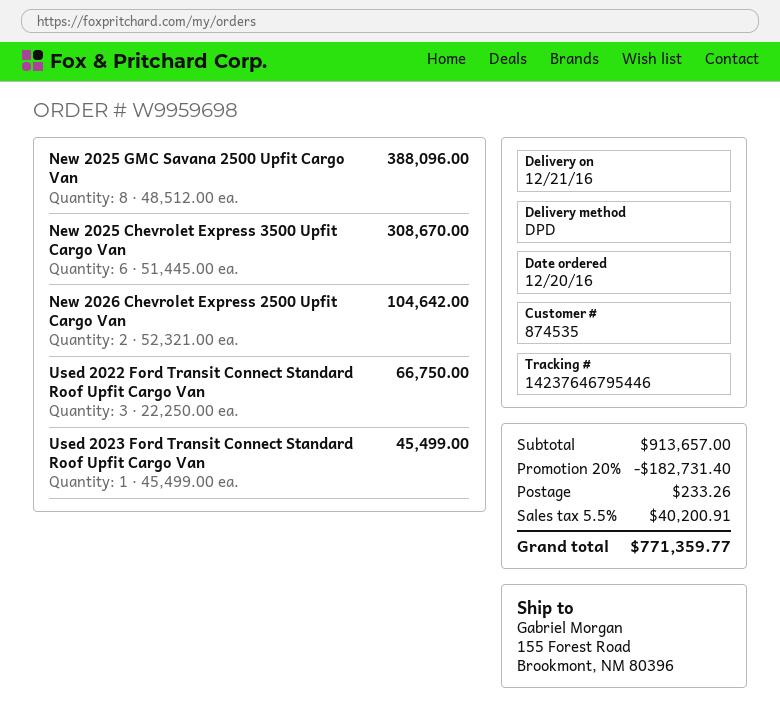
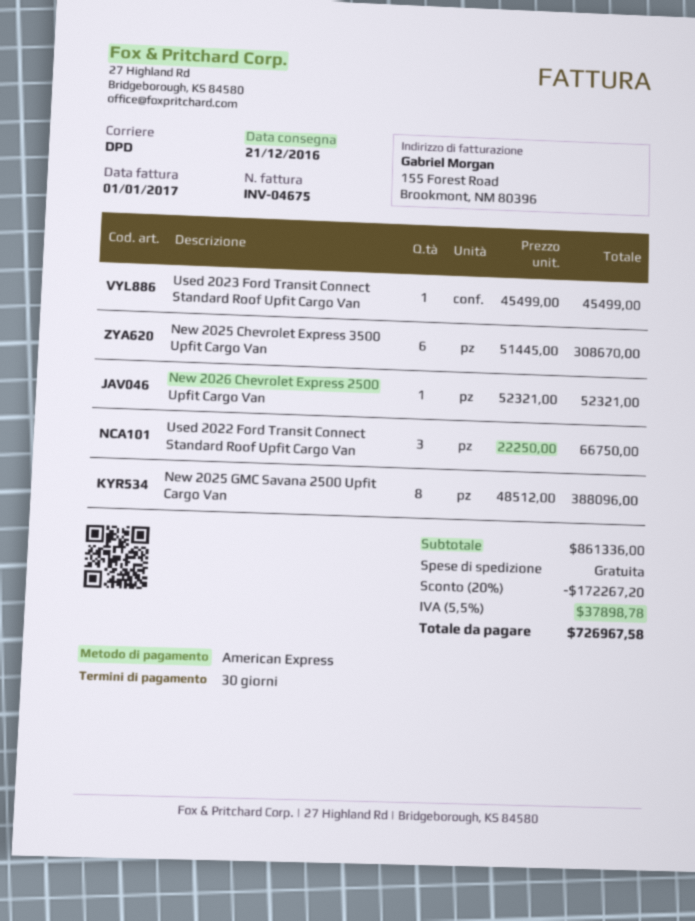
New 2026 Chevrolet Express 2500 Upfit Cargo Van: 2 x 52321.00 = 104642.00 -> 1 x 52321.00 = 52321.00
subtotal: 913657.00 -> 861336.00
discount: 20% = 182731.40 -> 20% = 172267.20
shipping: 233.26 -> 0.00
tax: 5.5% = 40200.91 -> 5.5% = 37898.78
total: 771359.77 -> 726967.58

